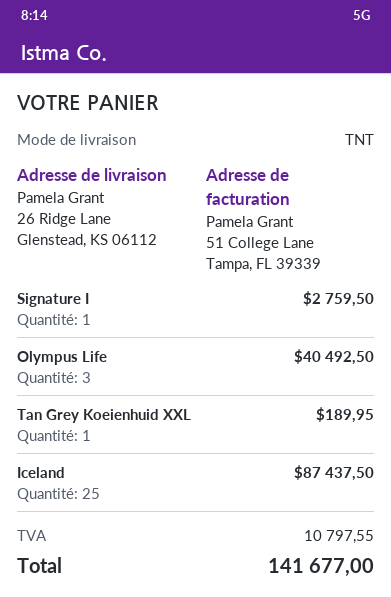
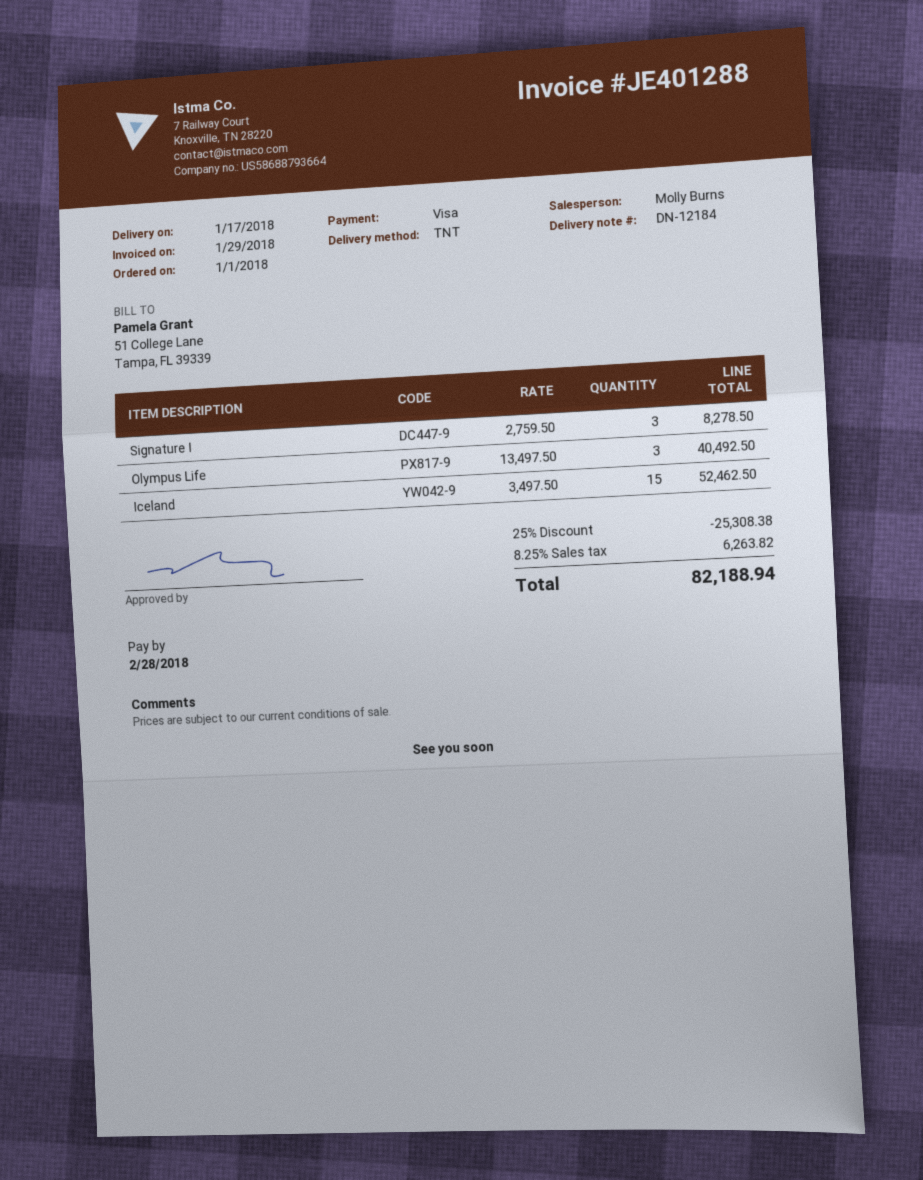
Signature I: 1 for 2759.50 -> 3 for 8278.50
Tan Grey Koeienhuid XXL: 1 for 189.95 -> none
Iceland: 25 for 87437.50 -> 15 for 52462.50
discount: none -> 25% = 25308.38
tax: 10797.55 -> 6263.82
total: 141677.00 -> 82188.94

